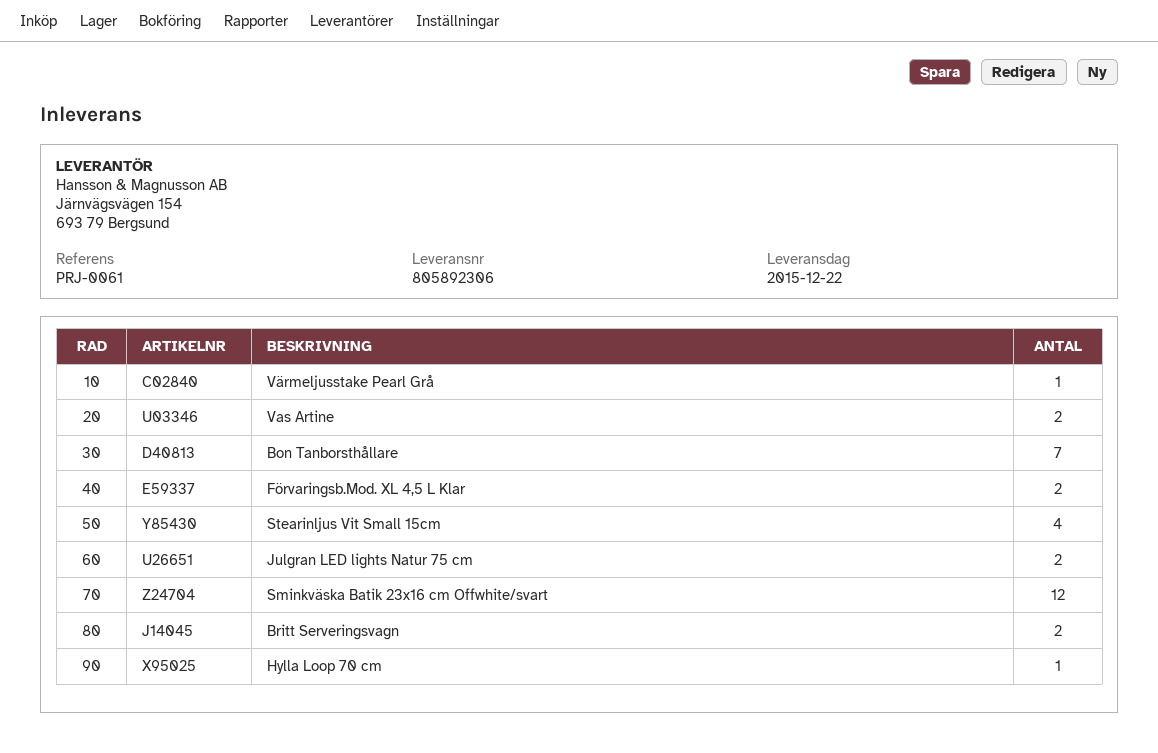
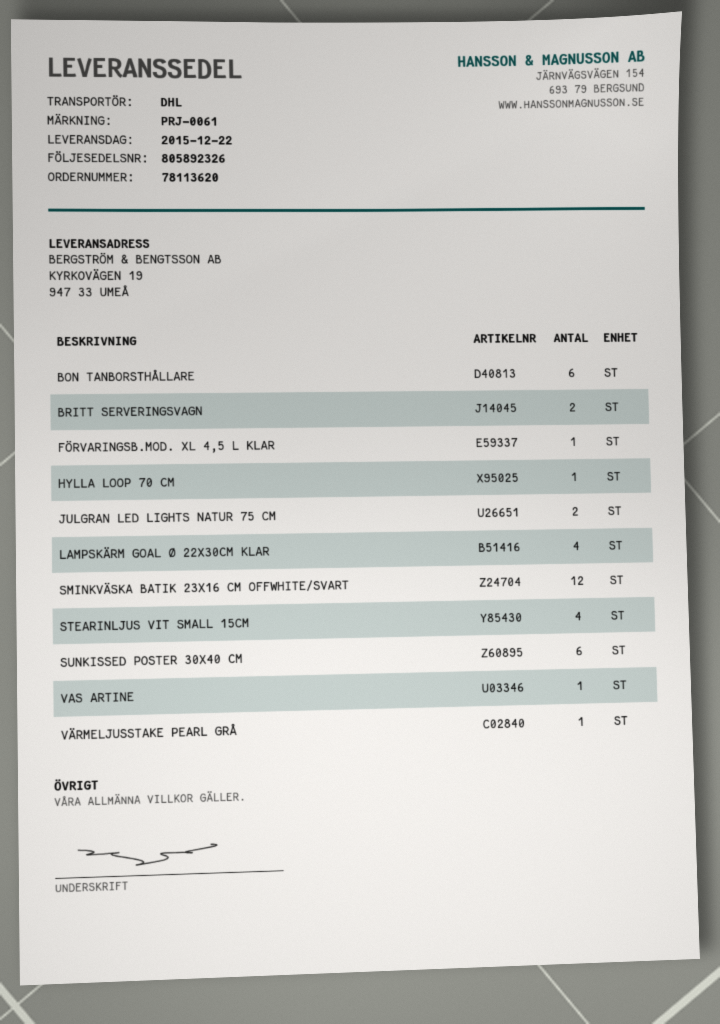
delivery note number: 805892306 -> 805892326
Vas Artine: 2 -> 1
Bon Tanborsthållare: 7 -> 6
Förvaringsb.Mod. XL 4,5 L Klar: 2 -> 1
LAMPSKÄRM GOAL Ø 22X30CM KLAR: none -> 4
SUNKISSED POSTER 30X40 CM: none -> 6

